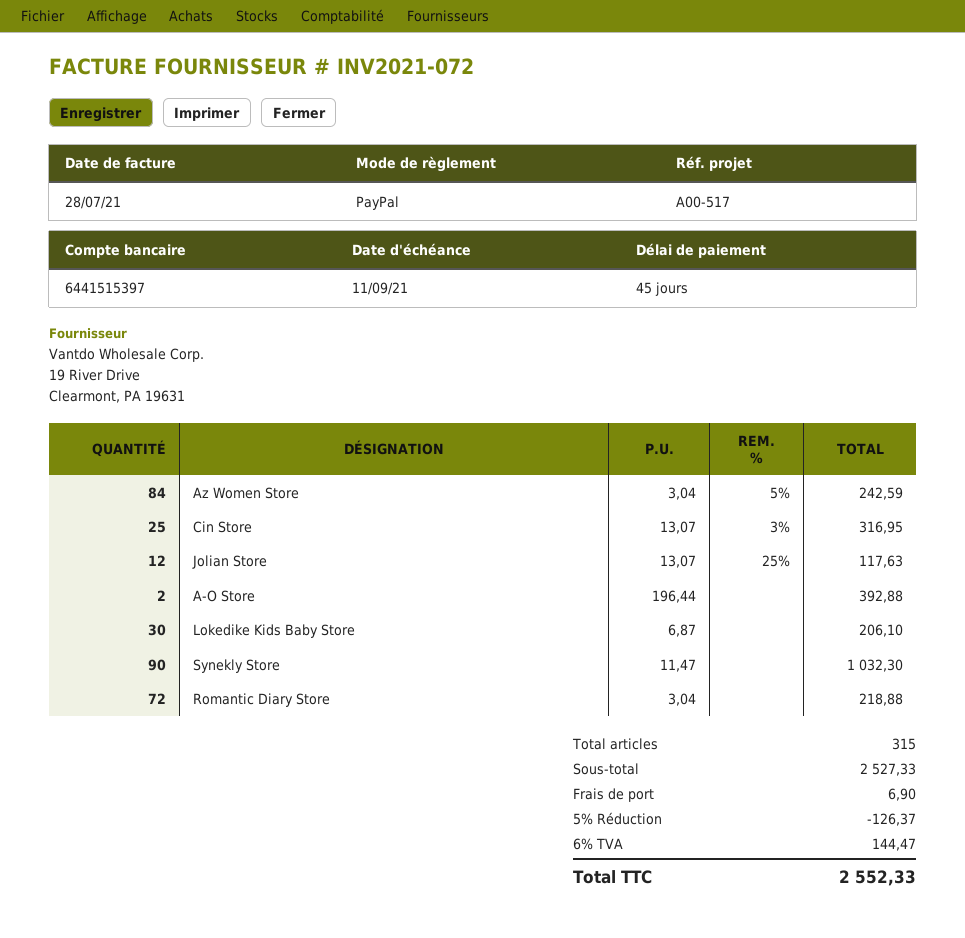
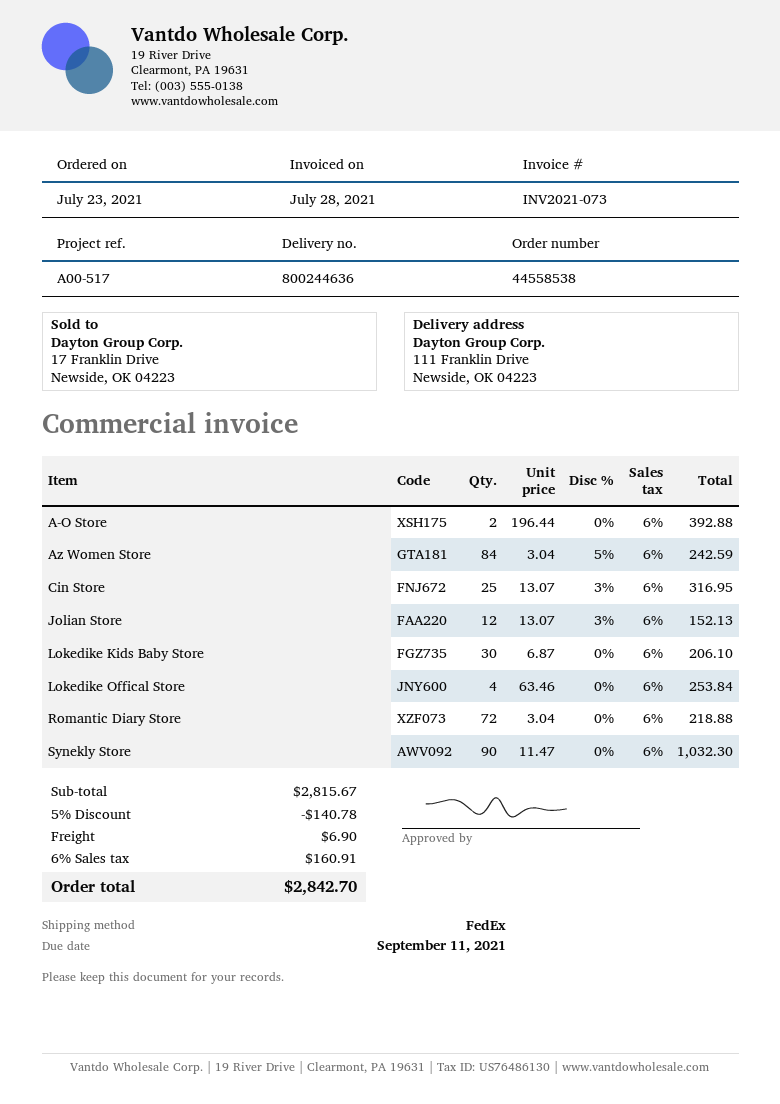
invoice number: INV2021-072 -> INV2021-073
Jolian Store: 12 x 13.07 - 25% = 117.63 -> 12 x 13.07 - 3% = 152.13
Lokedike Offical Store: none -> 4 x 63.46 = 253.84
subtotal: 2527.33 -> 2815.67
discount: 5% = 126.37 -> 5% = 140.78
tax: 6% = 144.47 -> 6% = 160.91
total: 2552.33 -> 2842.70

